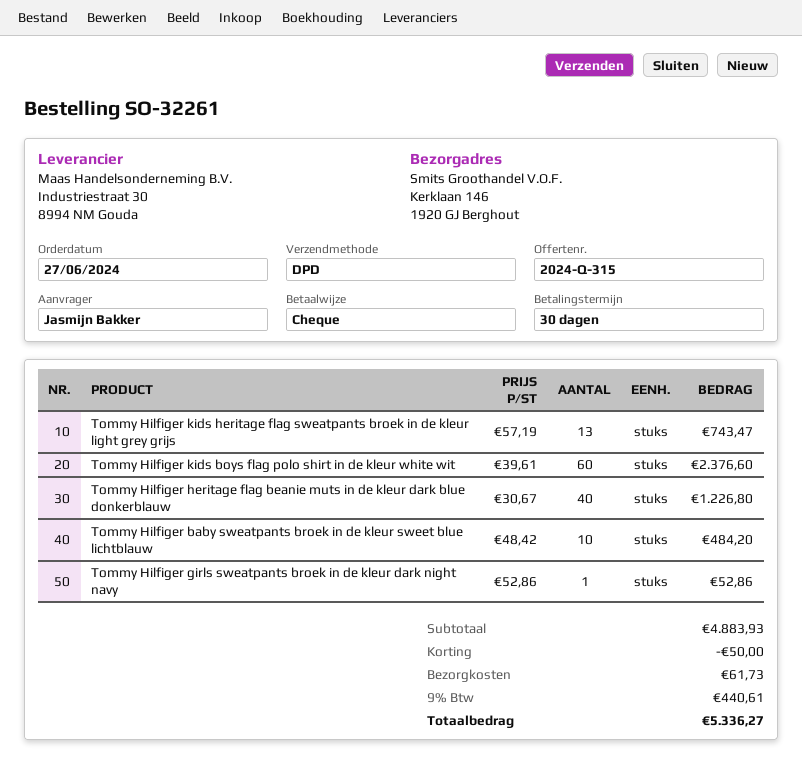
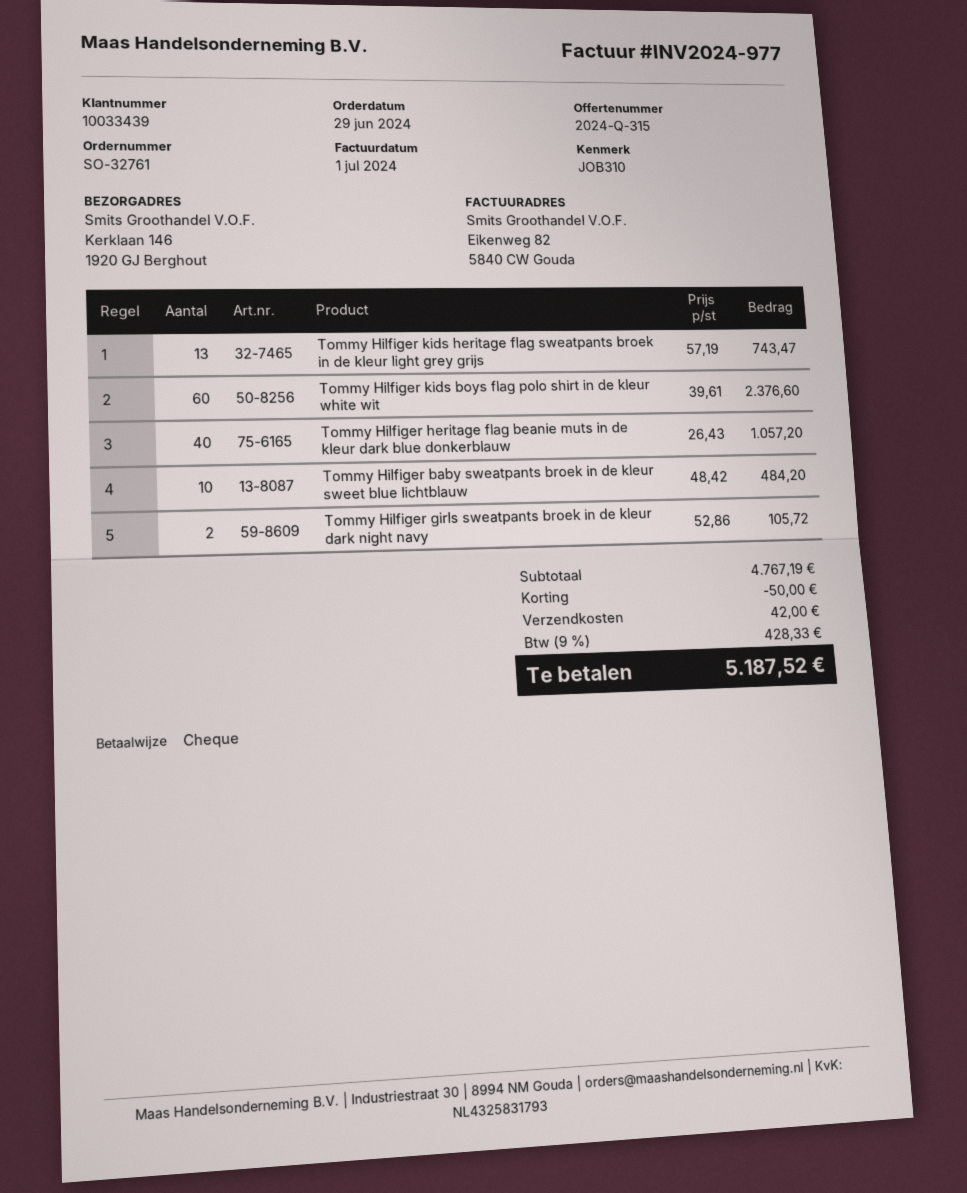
order number: SO-32261 -> SO-32761
order date: 2024-06-27 -> 2024-06-29
Tommy Hilfiger heritage flag beanie muts in de kleur dark blue donkerblauw: 40 x 30.67 = 1226.80 -> 40 x 26.43 = 1057.20
Tommy Hilfiger girls sweatpants broek in de kleur dark night navy: 1 x 52.86 = 52.86 -> 2 x 52.86 = 105.72
subtotal: 4883.93 -> 4767.19
shipping: 61.73 -> 42.00
tax: 9% = 440.61 -> 9% = 428.33
total: 5336.27 -> 5187.52

